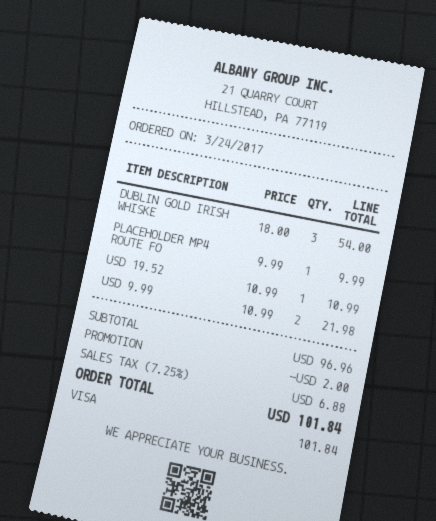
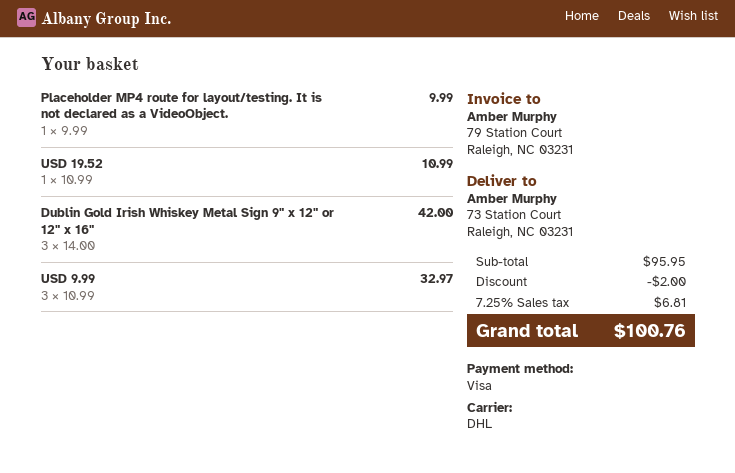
DUBLIN GOLD IRISH WHISKE: 3 x 18.00 = 54.00 -> 3 x 14.00 = 42.00
USD 9.99: 2 x 10.99 = 21.98 -> 3 x 10.99 = 32.97
subtotal: 96.96 -> 95.95
tax: 7.25% = 6.88 -> 7.25% = 6.81
total: 101.84 -> 100.76

